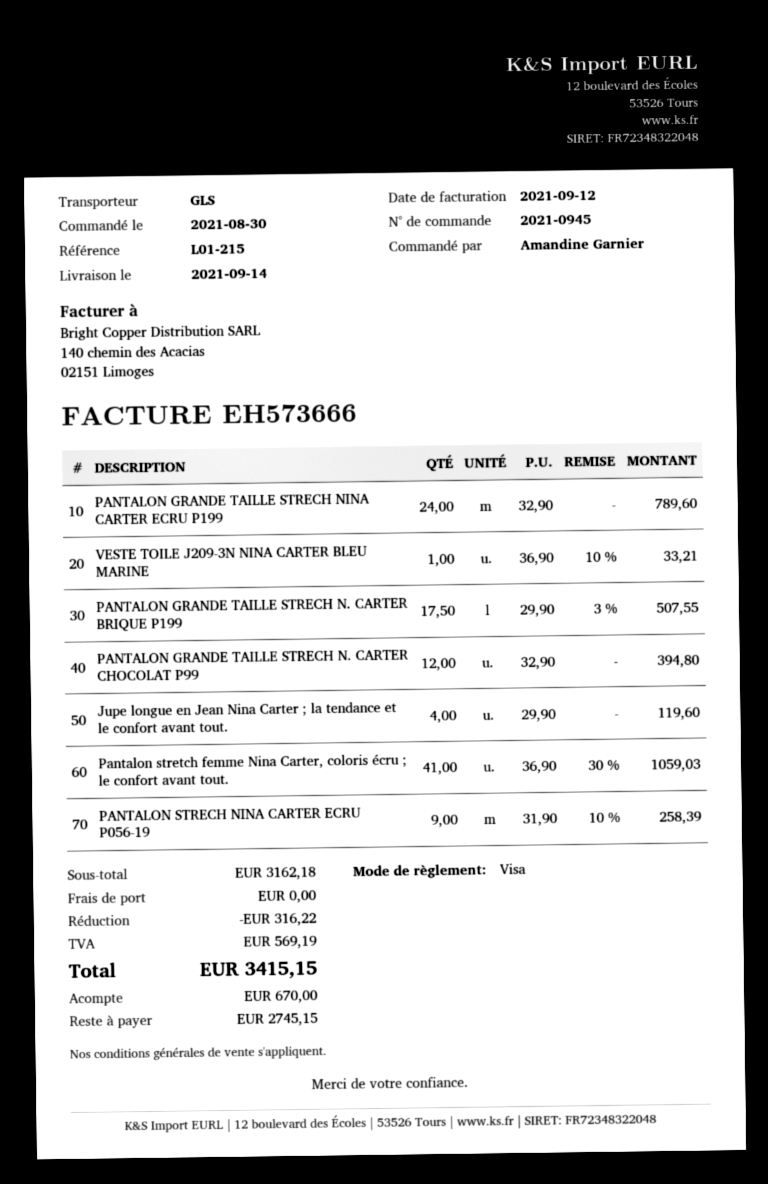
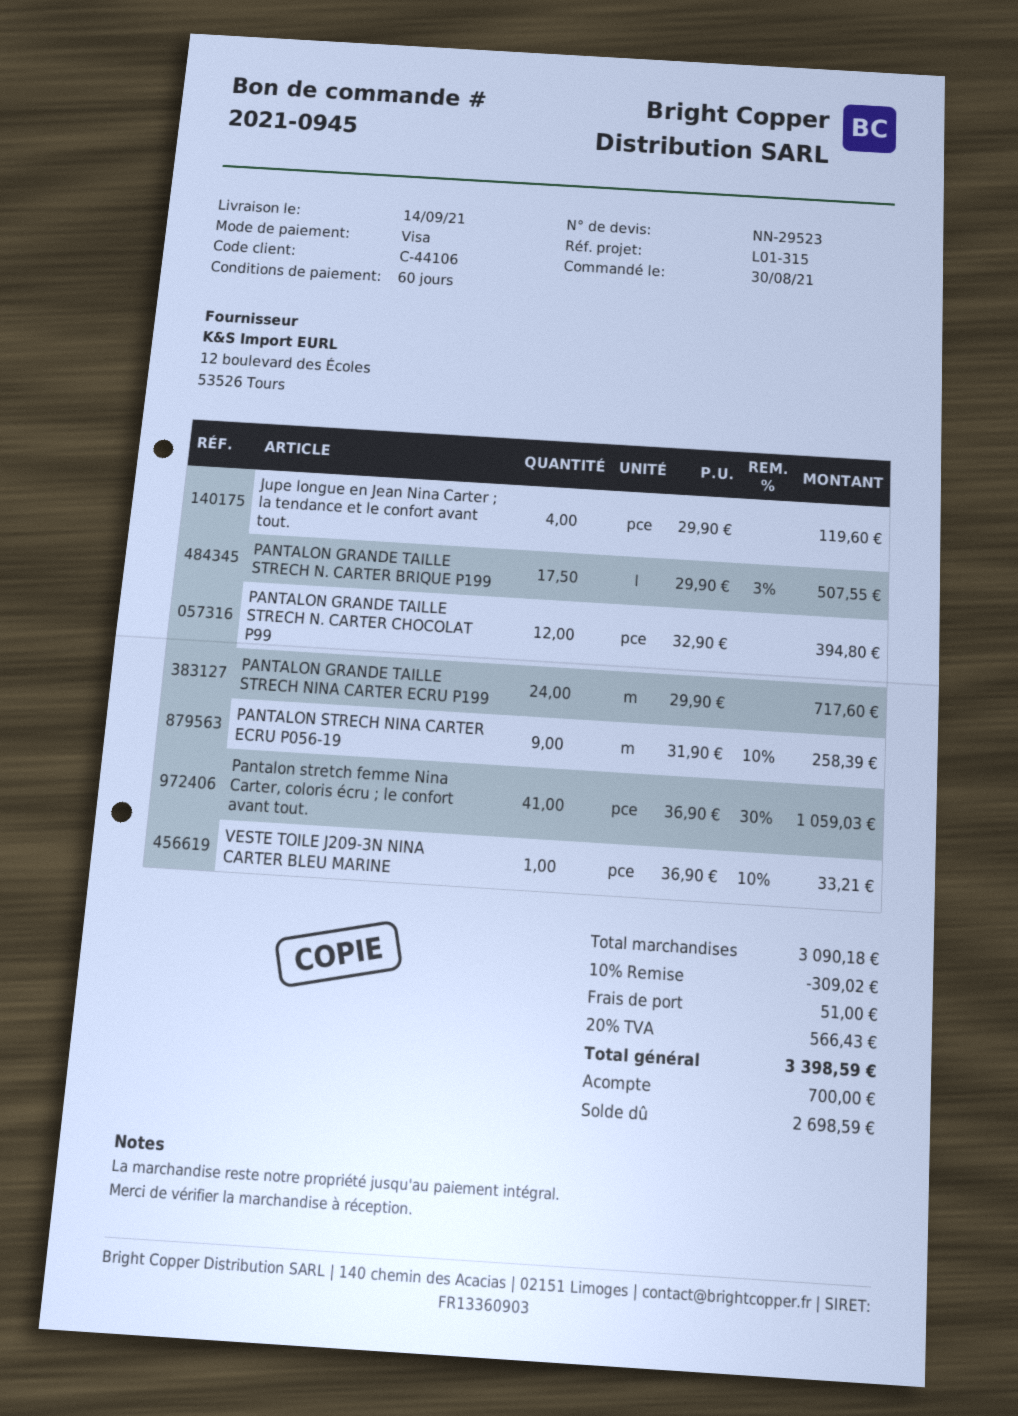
reference: L01-215 -> L01-315
PANTALON GRANDE TAILLE STRECH NINA CARTER ECRU P199: 24 x 32.90 = 789.60 -> 24 x 29.90 = 717.60
subtotal: 3162.18 -> 3090.18
discount: 316.22 -> 309.02
shipping: 0.00 -> 51.00
tax: 569.19 -> 566.43
total: 3415.15 -> 3398.59
deposit: 670.00 -> 700.00
balance: 2745.15 -> 2698.59

